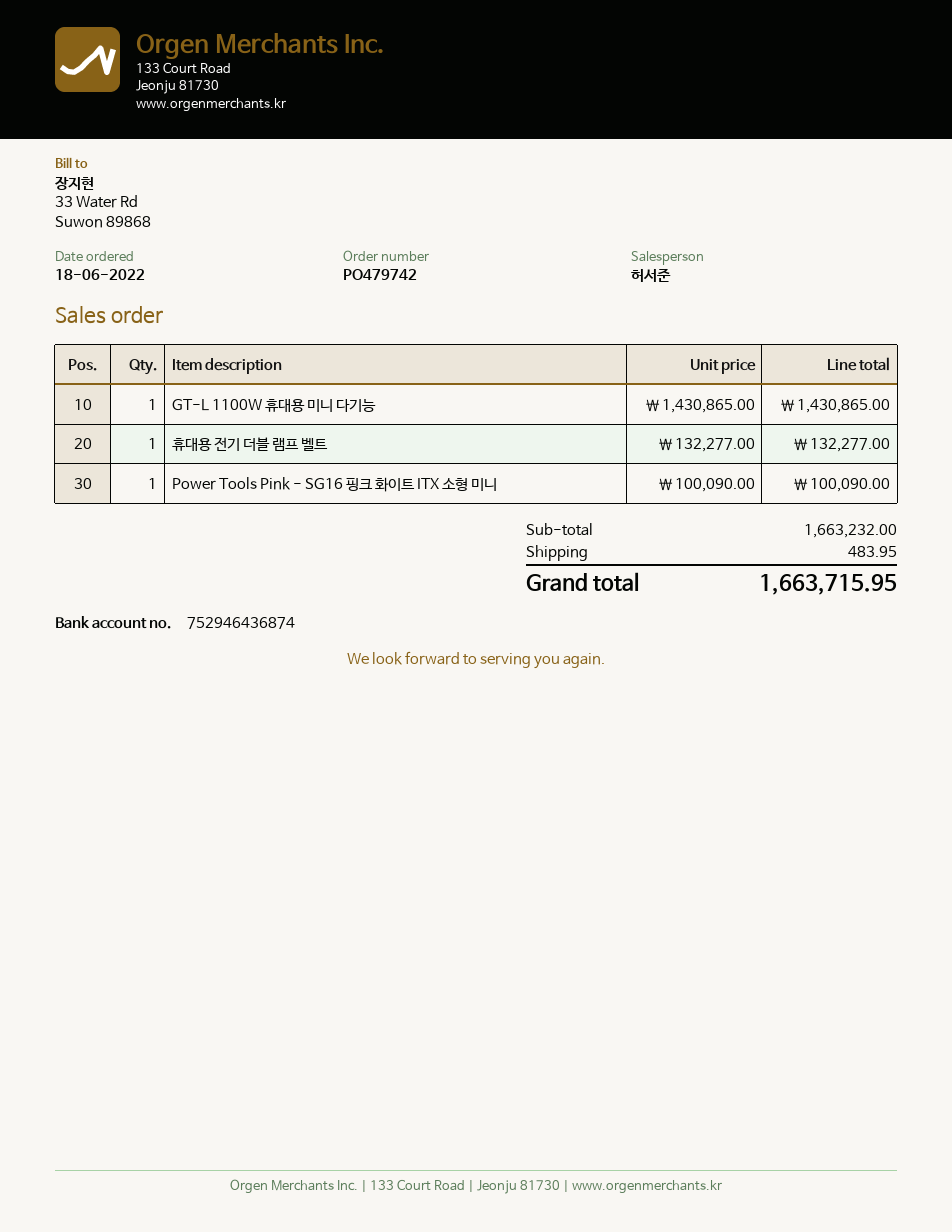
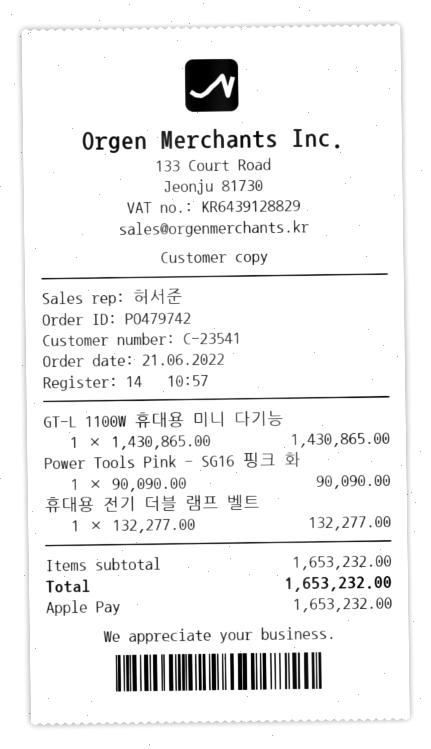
order date: 2022-06-18 -> 2022-06-21
Power Tools Pink - SG16 핑크 화이트 ITX 소형 미니: 1 x 100090.00 = 100090.00 -> 1 x 90090.00 = 90090.00
subtotal: 1663232.00 -> 1653232.00
shipping: 483.95 -> none
total: 1663715.95 -> 1653232.00

